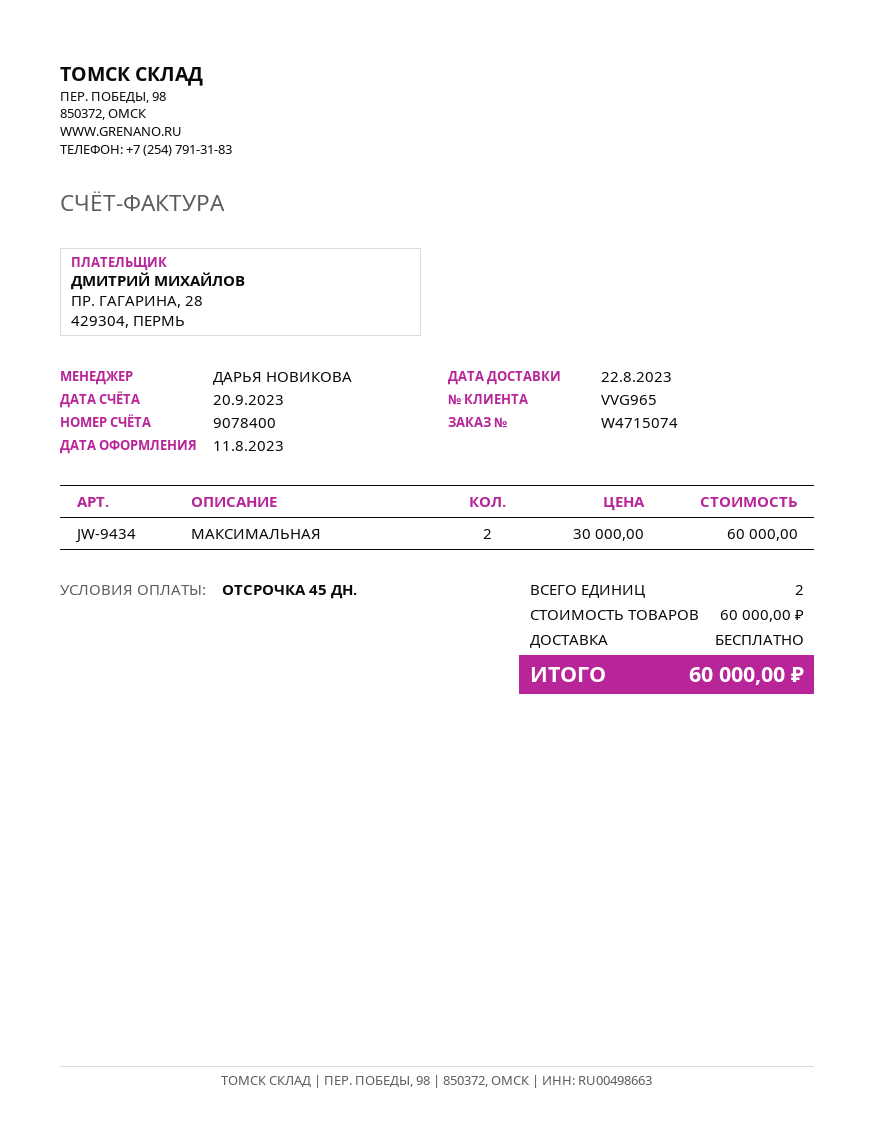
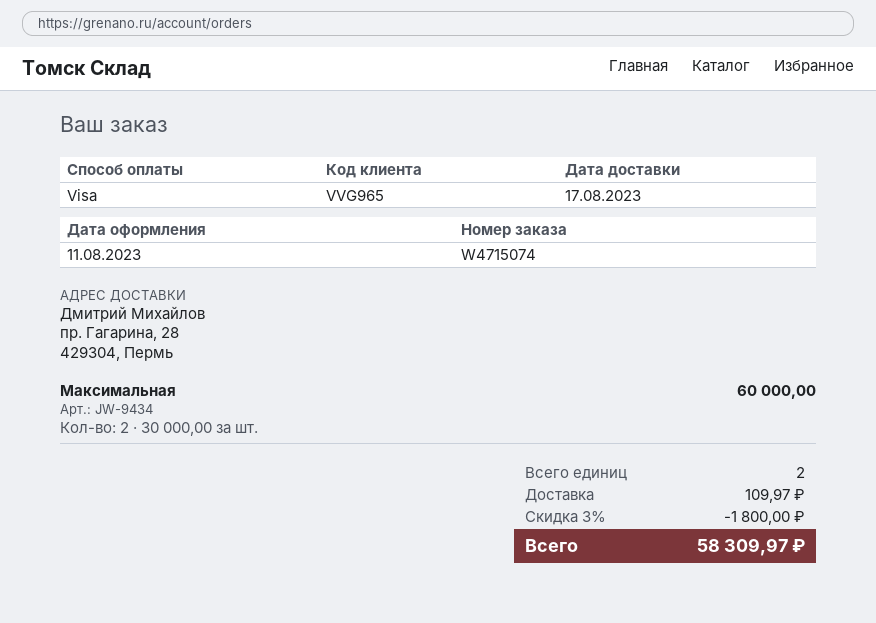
delivery date: 2023-08-22 -> 2023-08-17
discount: none -> 3% = 1800.00
shipping: 0.00 -> 109.97
total: 60000.00 -> 58309.97

